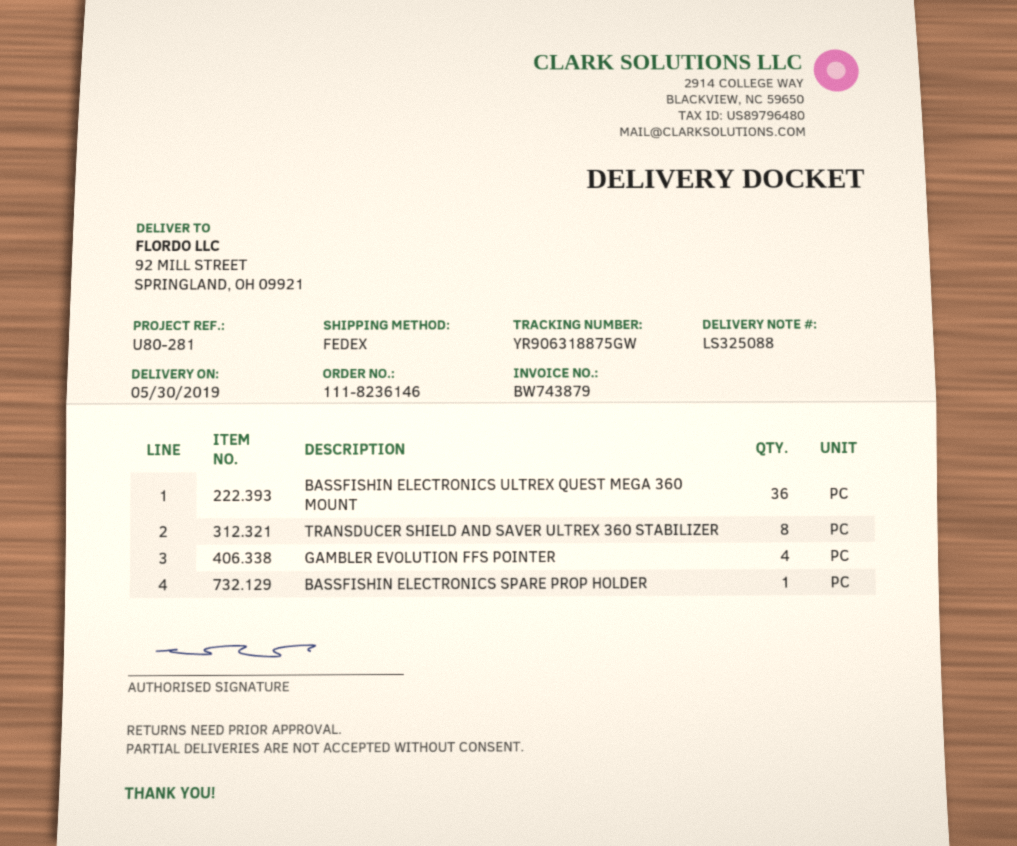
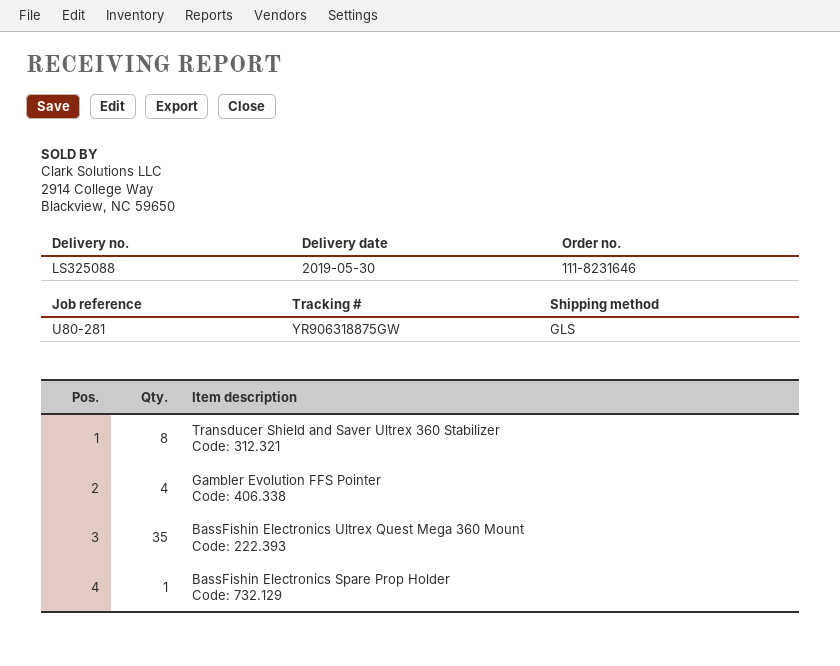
order number: 111-8236146 -> 111-8231646
shipping method: FedEx -> GLS
BASSFISHIN ELECTRONICS ULTREX QUEST MEGA 360 MOUNT: 36 -> 35

